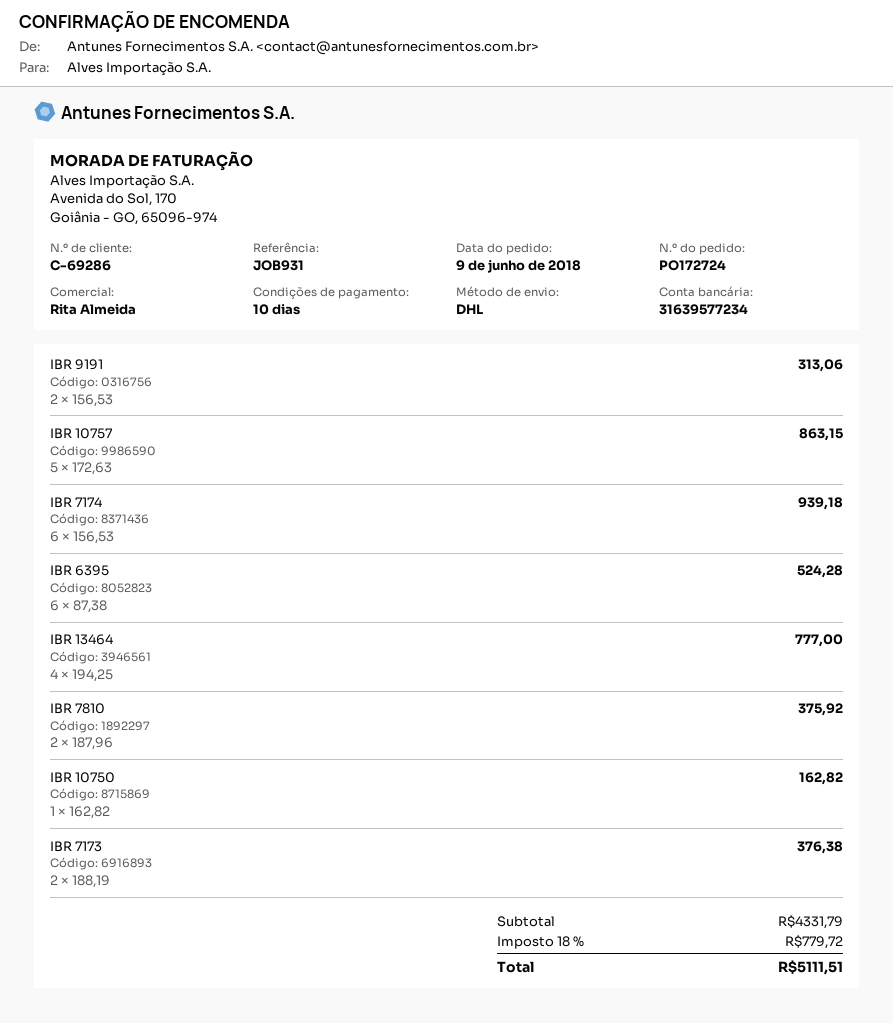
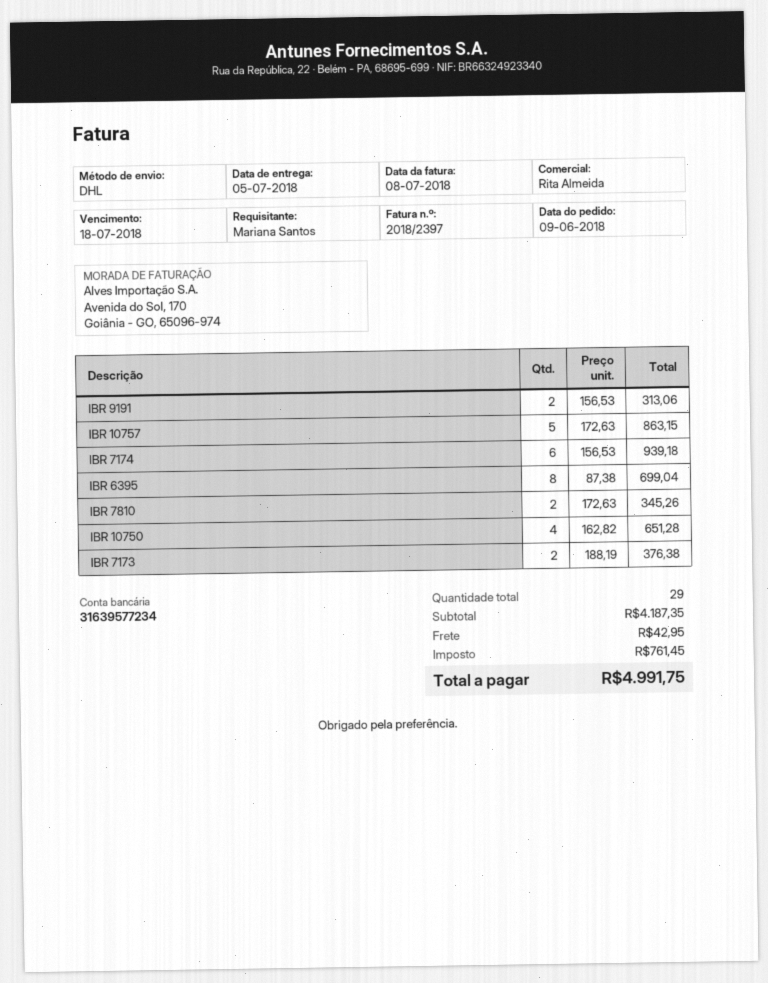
IBR 6395: 6 x 87.38 = 524.28 -> 8 x 87.38 = 699.04
IBR 13464: 4 x 194.25 = 777.00 -> none
IBR 7810: 2 x 187.96 = 375.92 -> 2 x 172.63 = 345.26
IBR 10750: 1 x 162.82 = 162.82 -> 4 x 162.82 = 651.28
subtotal: 4331.79 -> 4187.35
shipping: none -> 42.95
tax: 779.72 -> 761.45
total: 5111.51 -> 4991.75

